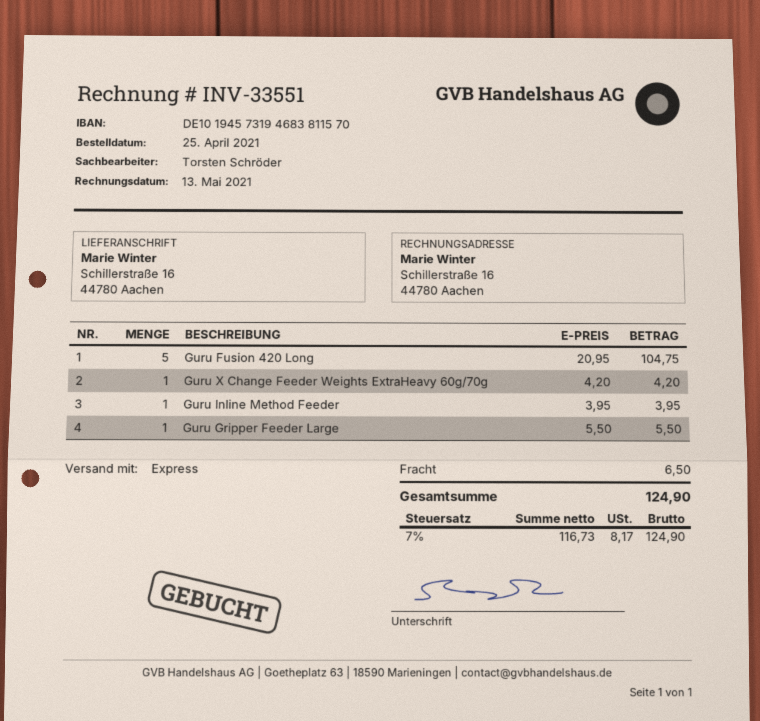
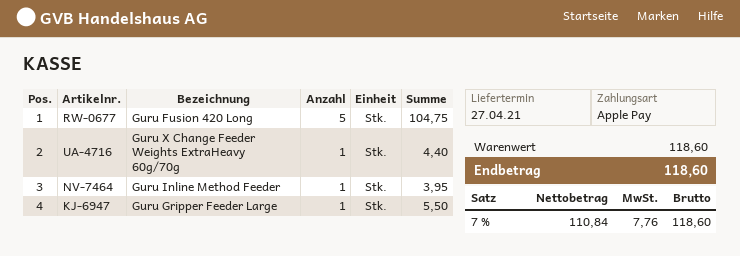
Guru X Change Feeder Weights ExtraHeavy 60g/70g: 1 for 4.20 -> 1 for 4.40
shipping: 6.50 -> none
net: 116.73 -> 110.84
tax: 7% = 8.17 -> 7% = 7.76
total: 124.90 -> 118.60

